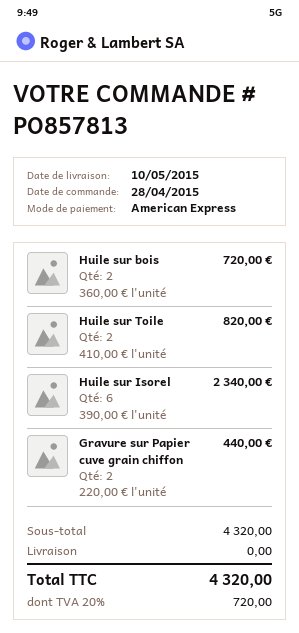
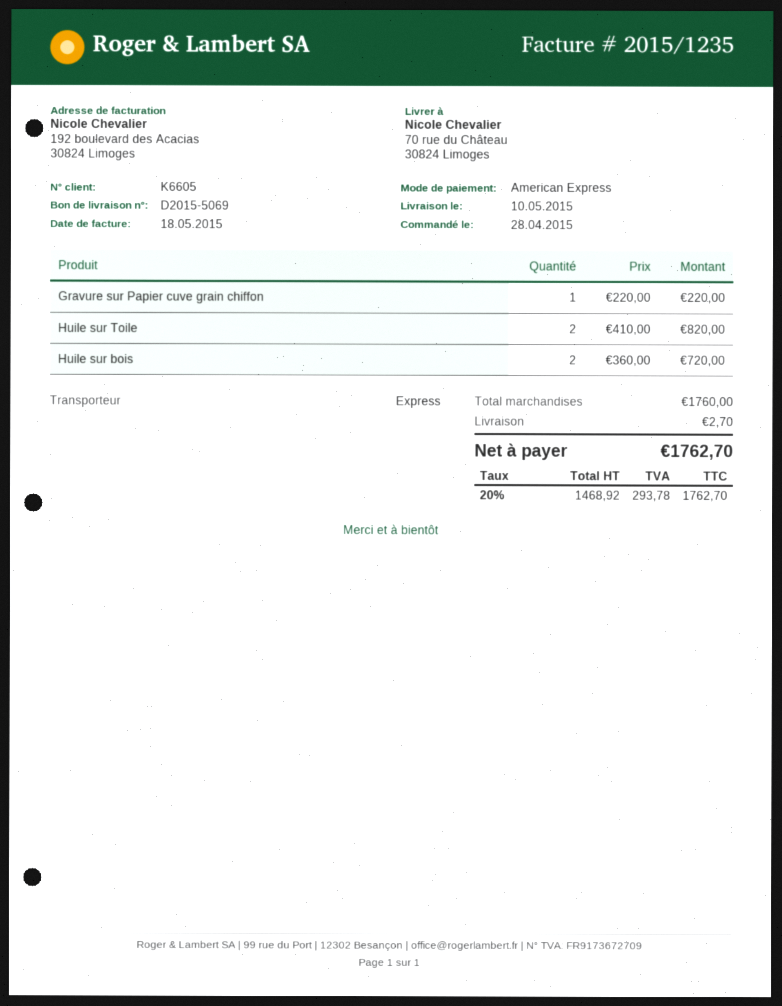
Huile sur Isorel: 6 x 390.00 = 2340.00 -> none
Gravure sur Papier cuve grain chiffon: 2 x 220.00 = 440.00 -> 1 x 220.00 = 220.00
subtotal: 4320.00 -> 1760.00
shipping: 0.00 -> 2.70
tax: 20% = 720.00 -> 20% = 293.78
total: 4320.00 -> 1762.70

